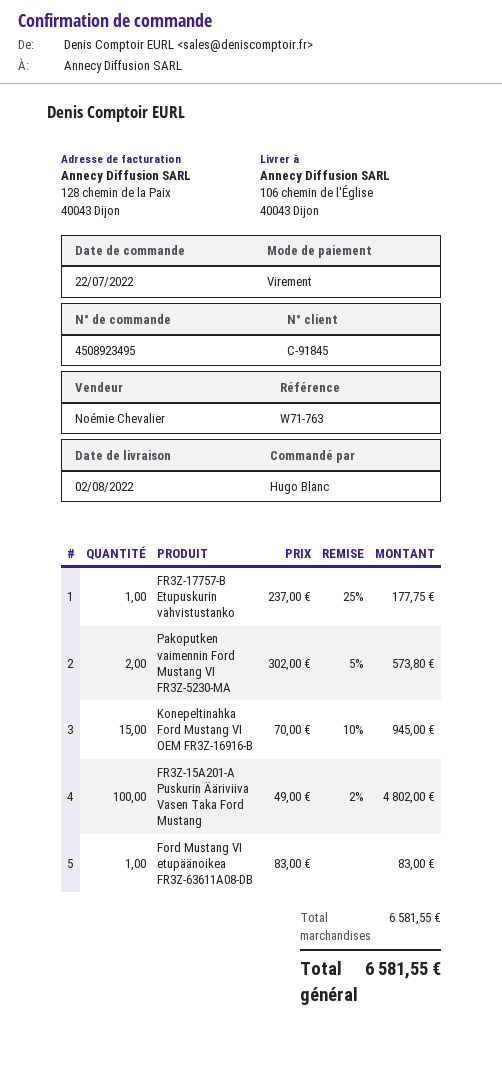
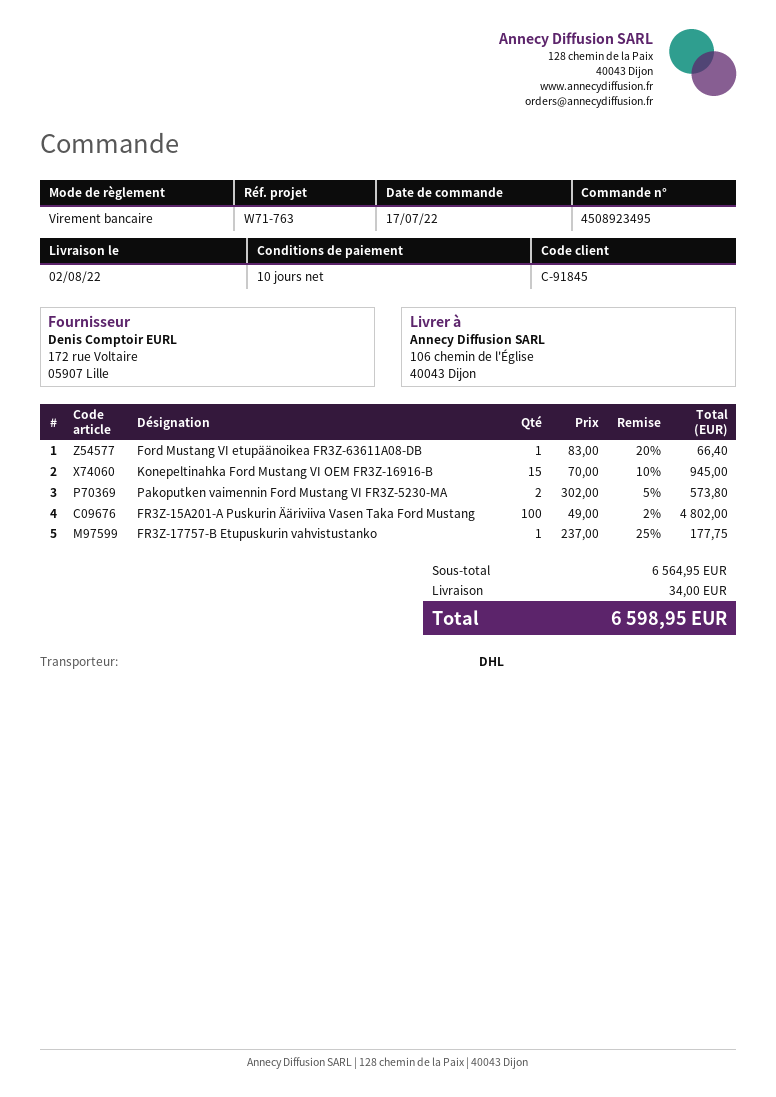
order date: 2022-07-22 -> 2022-07-17
Ford Mustang VI etupäänoikea FR3Z-63611A08-DB: 1 x 83.00 = 83.00 -> 1 x 83.00 - 20% = 66.40
subtotal: 6581.55 -> 6564.95
shipping: none -> 34.00
total: 6581.55 -> 6598.95

